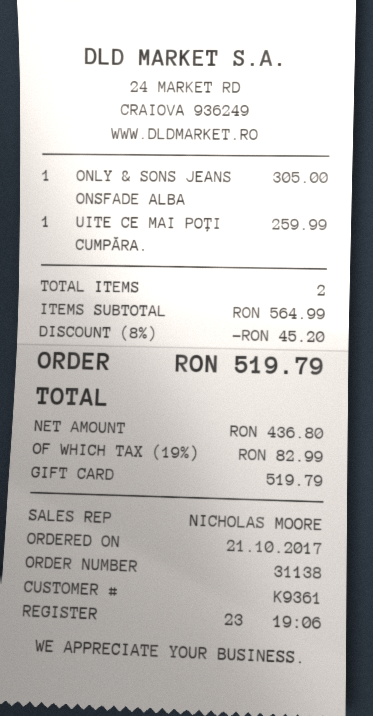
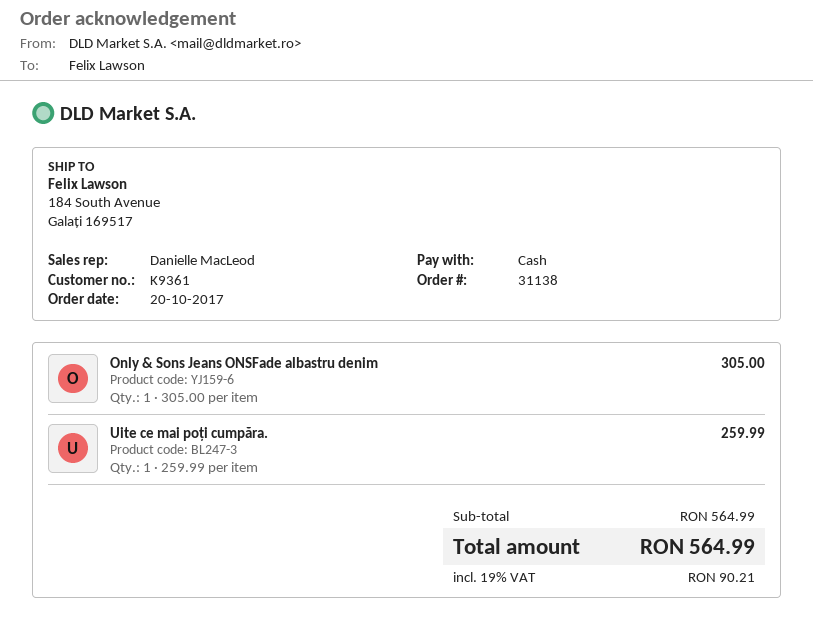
order date: 2017-10-21 -> 2017-10-20
sales rep: NICHOLAS MOORE -> Danielle MacLeod
payment method: gift card -> cash
discount: 8% = 45.20 -> none
tax: 19% = 82.99 -> 19% = 90.21
total: 519.79 -> 564.99

